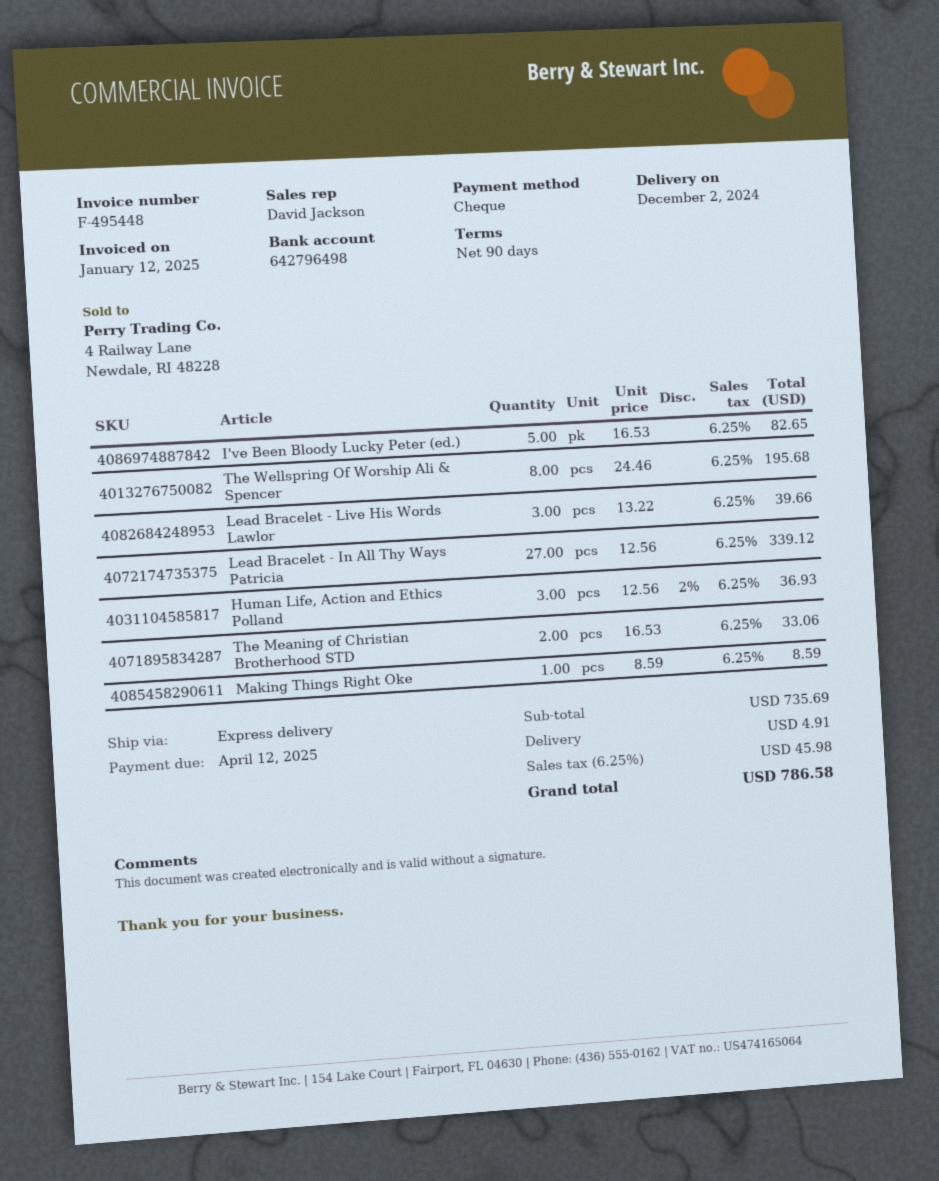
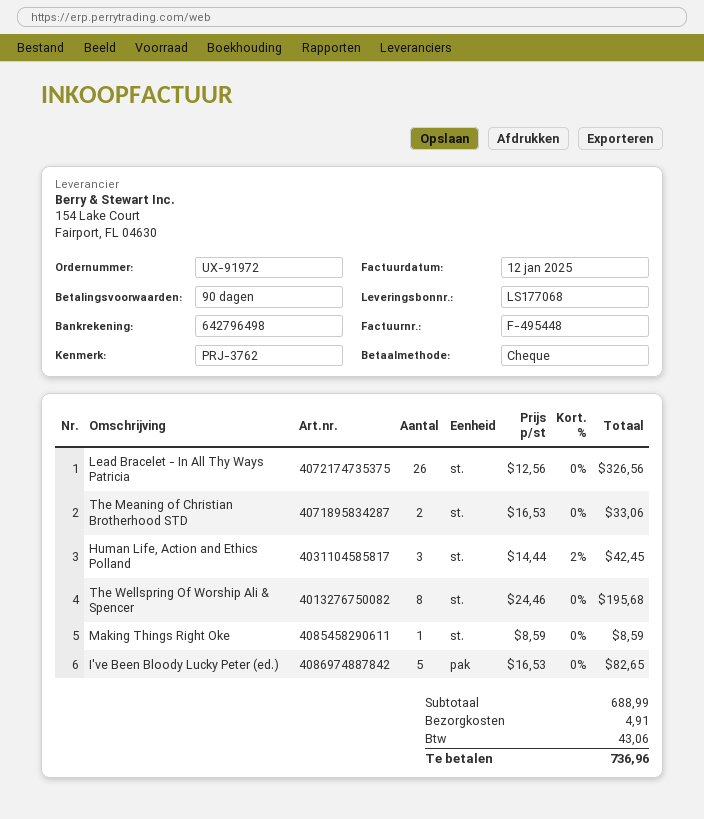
Lead Bracelet - Live His Words Lawlor: 3 x 13.22 = 39.66 -> none
Lead Bracelet - In All Thy Ways Patricia: 27 x 12.56 = 339.12 -> 26 x 12.56 = 326.56
Human Life, Action and Ethics Polland: 3 x 12.56 - 2% = 36.93 -> 3 x 14.44 - 2% = 42.45
subtotal: 735.69 -> 688.99
tax: 45.98 -> 43.06
total: 786.58 -> 736.96

